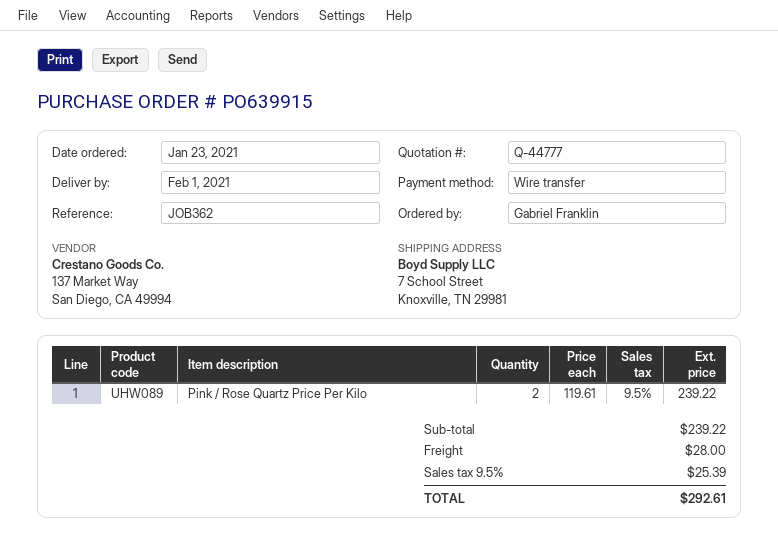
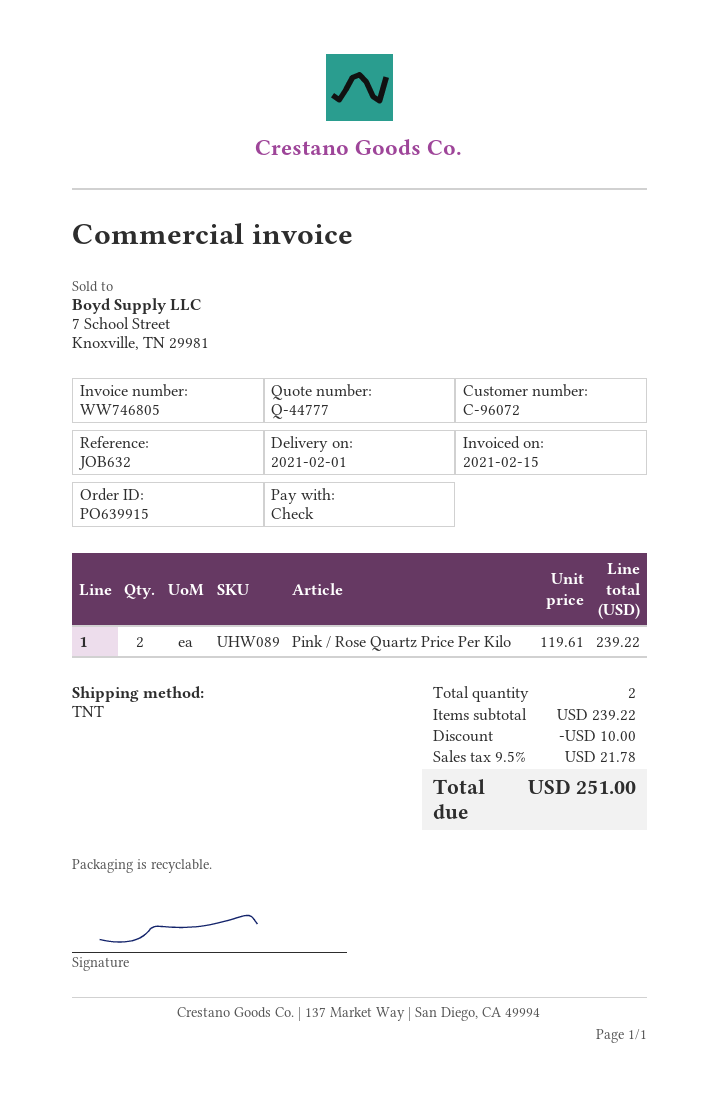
reference: JOB362 -> JOB632
payment method: bank transfer -> cheque
discount: none -> 10.00
shipping: 28.00 -> none
tax: 9.5% = 25.39 -> 9.5% = 21.78
total: 292.61 -> 251.00

